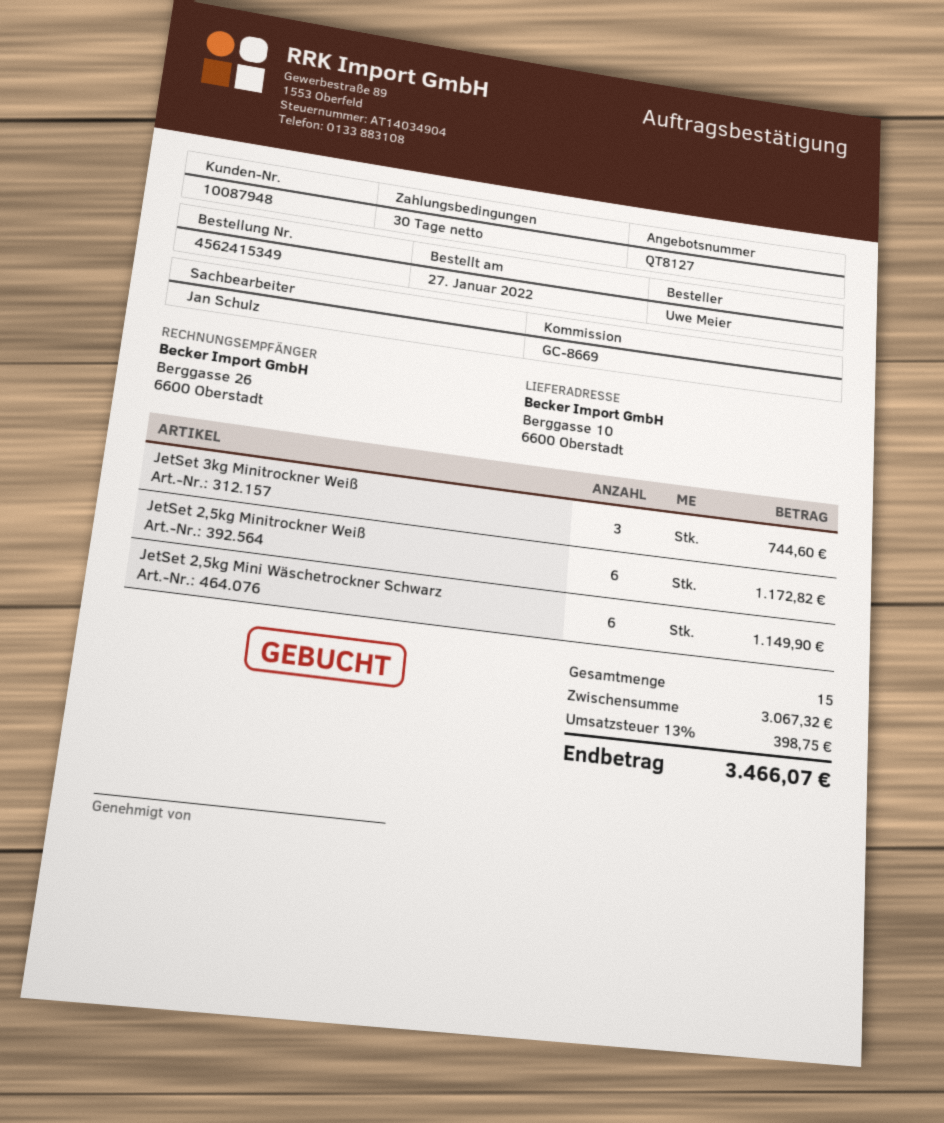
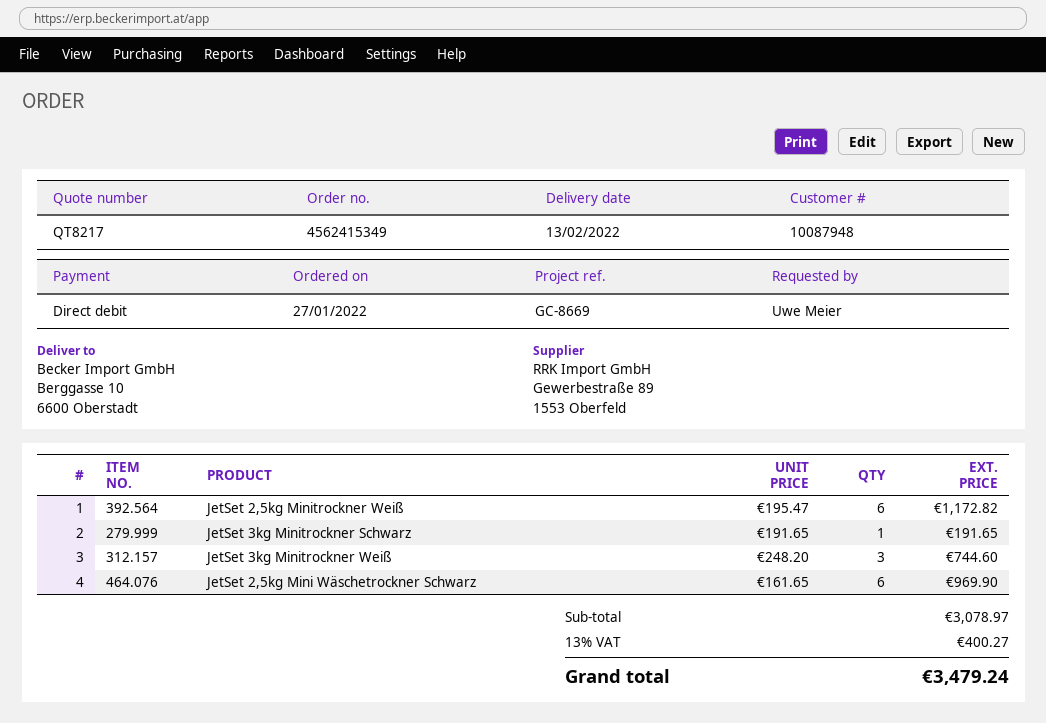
quote number: QT8127 -> QT8217
JetSet 2,5kg Mini Wäschetrockner Schwarz: 6 for 1149.90 -> 6 for 969.90
JetSet 3kg Minitrockner Schwarz: none -> 1 for 191.65
subtotal: 3067.32 -> 3078.97
tax: 13% = 398.75 -> 13% = 400.27
total: 3466.07 -> 3479.24

